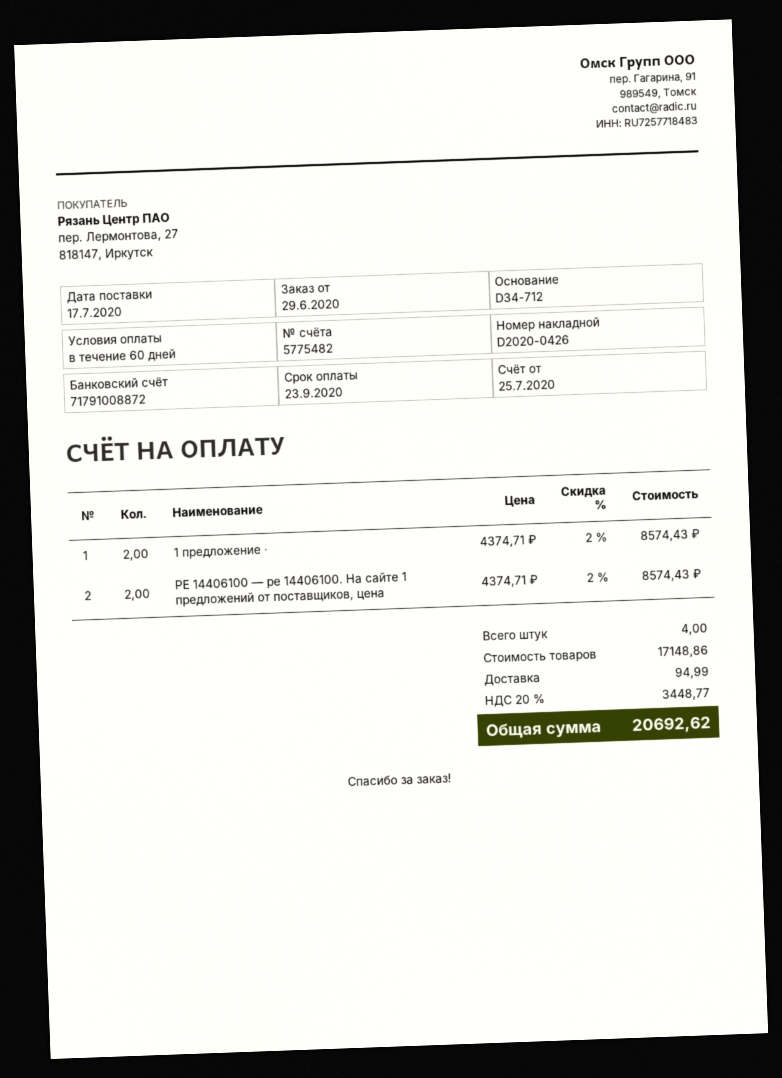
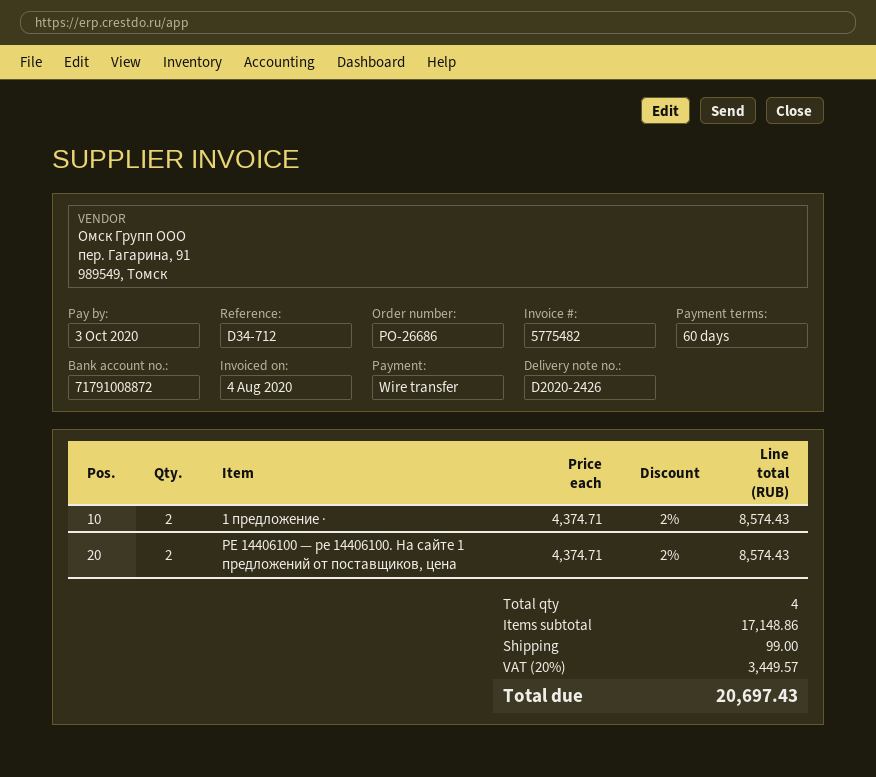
delivery note number: D2020-0426 -> D2020-2426
invoice date: 2020-07-25 -> 2020-08-04
due date: 2020-09-23 -> 2020-10-03
shipping: 94.99 -> 99.00
tax: 20% = 3448.77 -> 20% = 3449.57
total: 20692.62 -> 20697.43

